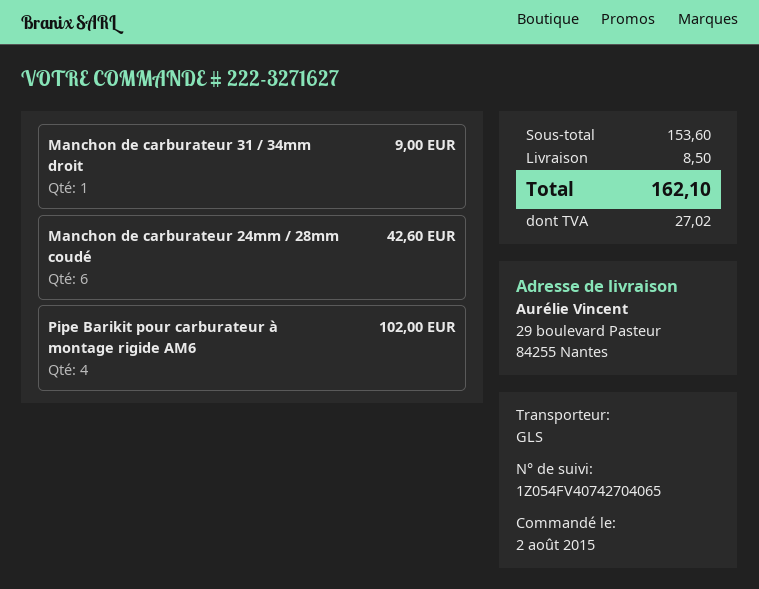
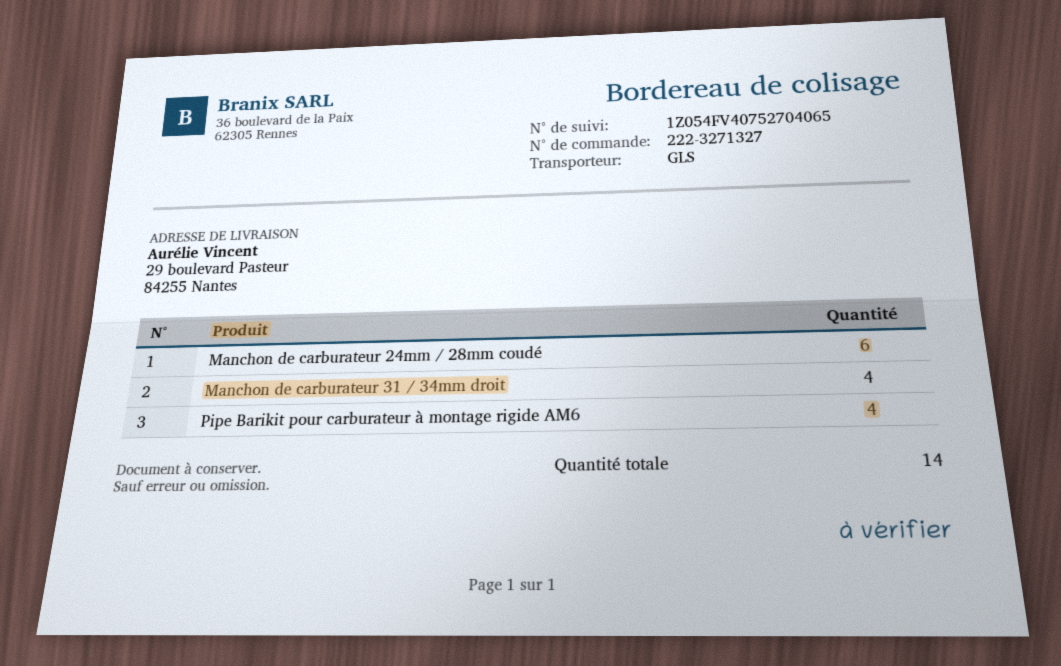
order number: 222-3271627 -> 222-3271327
tracking number: 1Z054FV40742704065 -> 1Z054FV40752704065
Manchon de carburateur 31 / 34mm droit: 1 -> 4

